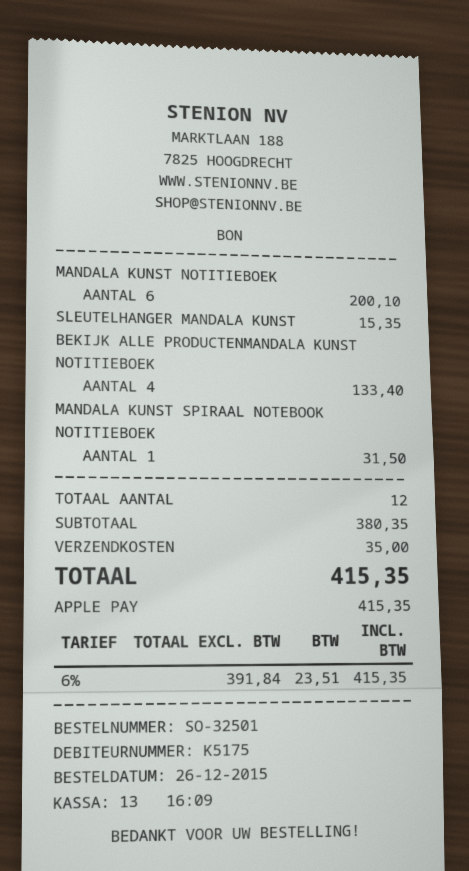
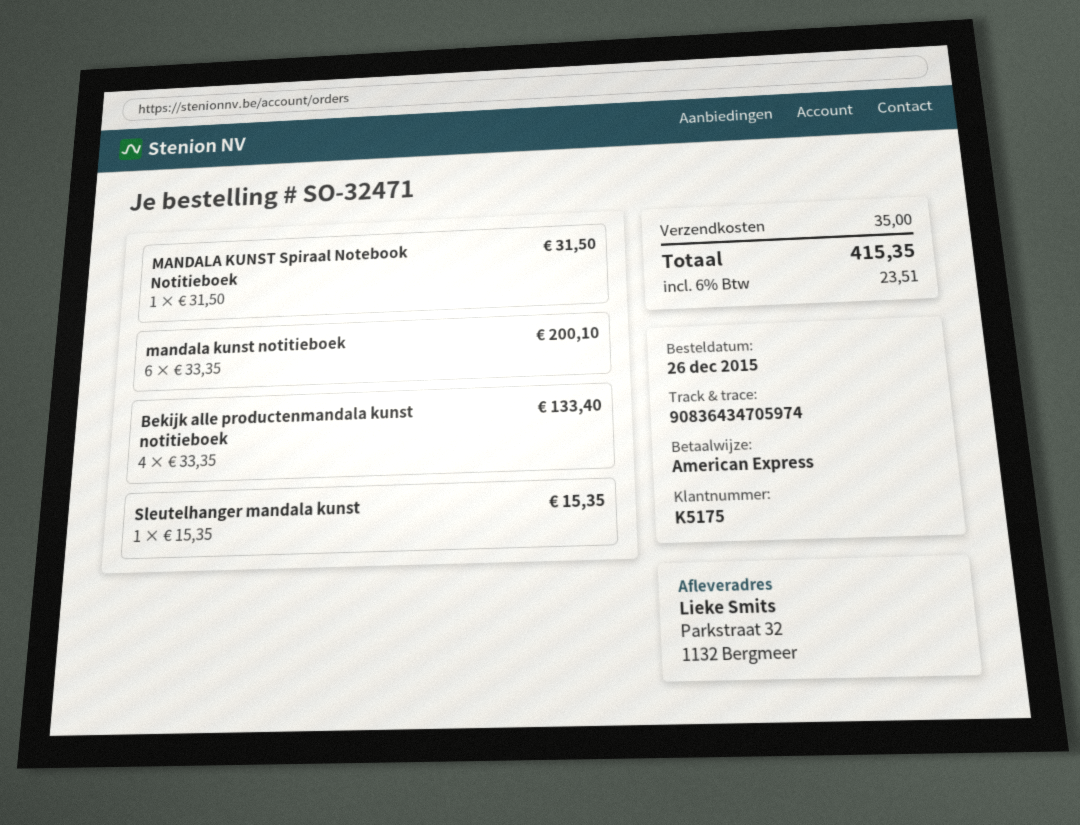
order number: SO-32501 -> SO-32471
payment method: Apple Pay -> American Express

